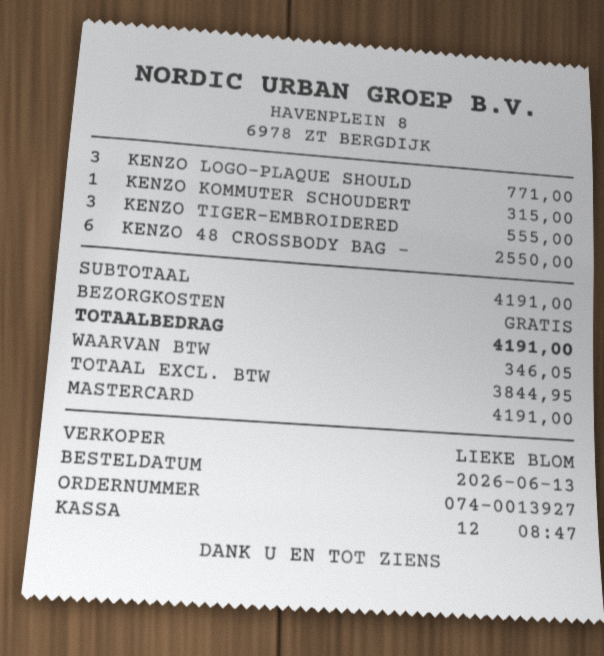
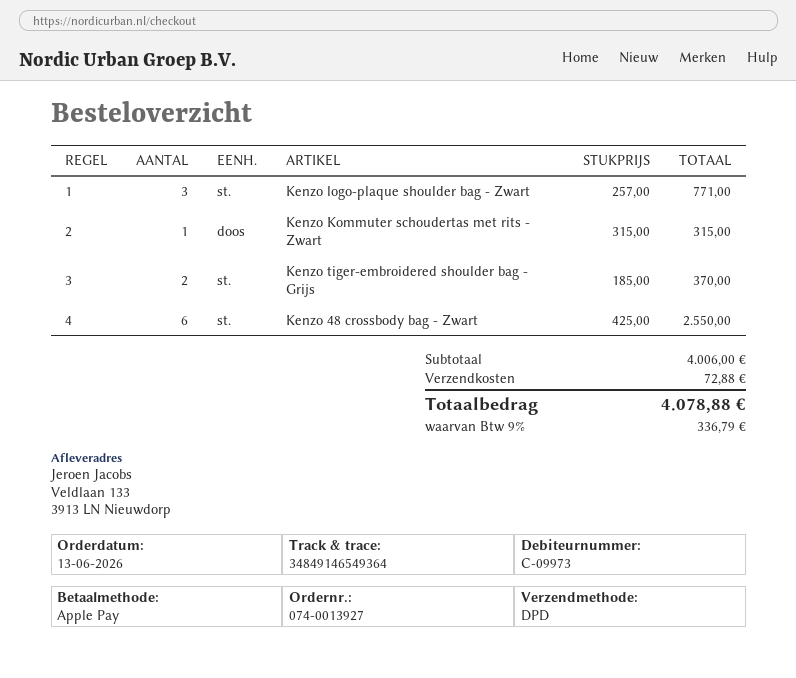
payment method: Mastercard -> Apple Pay
KENZO TIGER-EMBROIDERED: 3 for 555.00 -> 2 for 370.00
subtotal: 4191.00 -> 4006.00
shipping: 0.00 -> 72.88
tax: 346.05 -> 336.79
total: 4191.00 -> 4078.88

